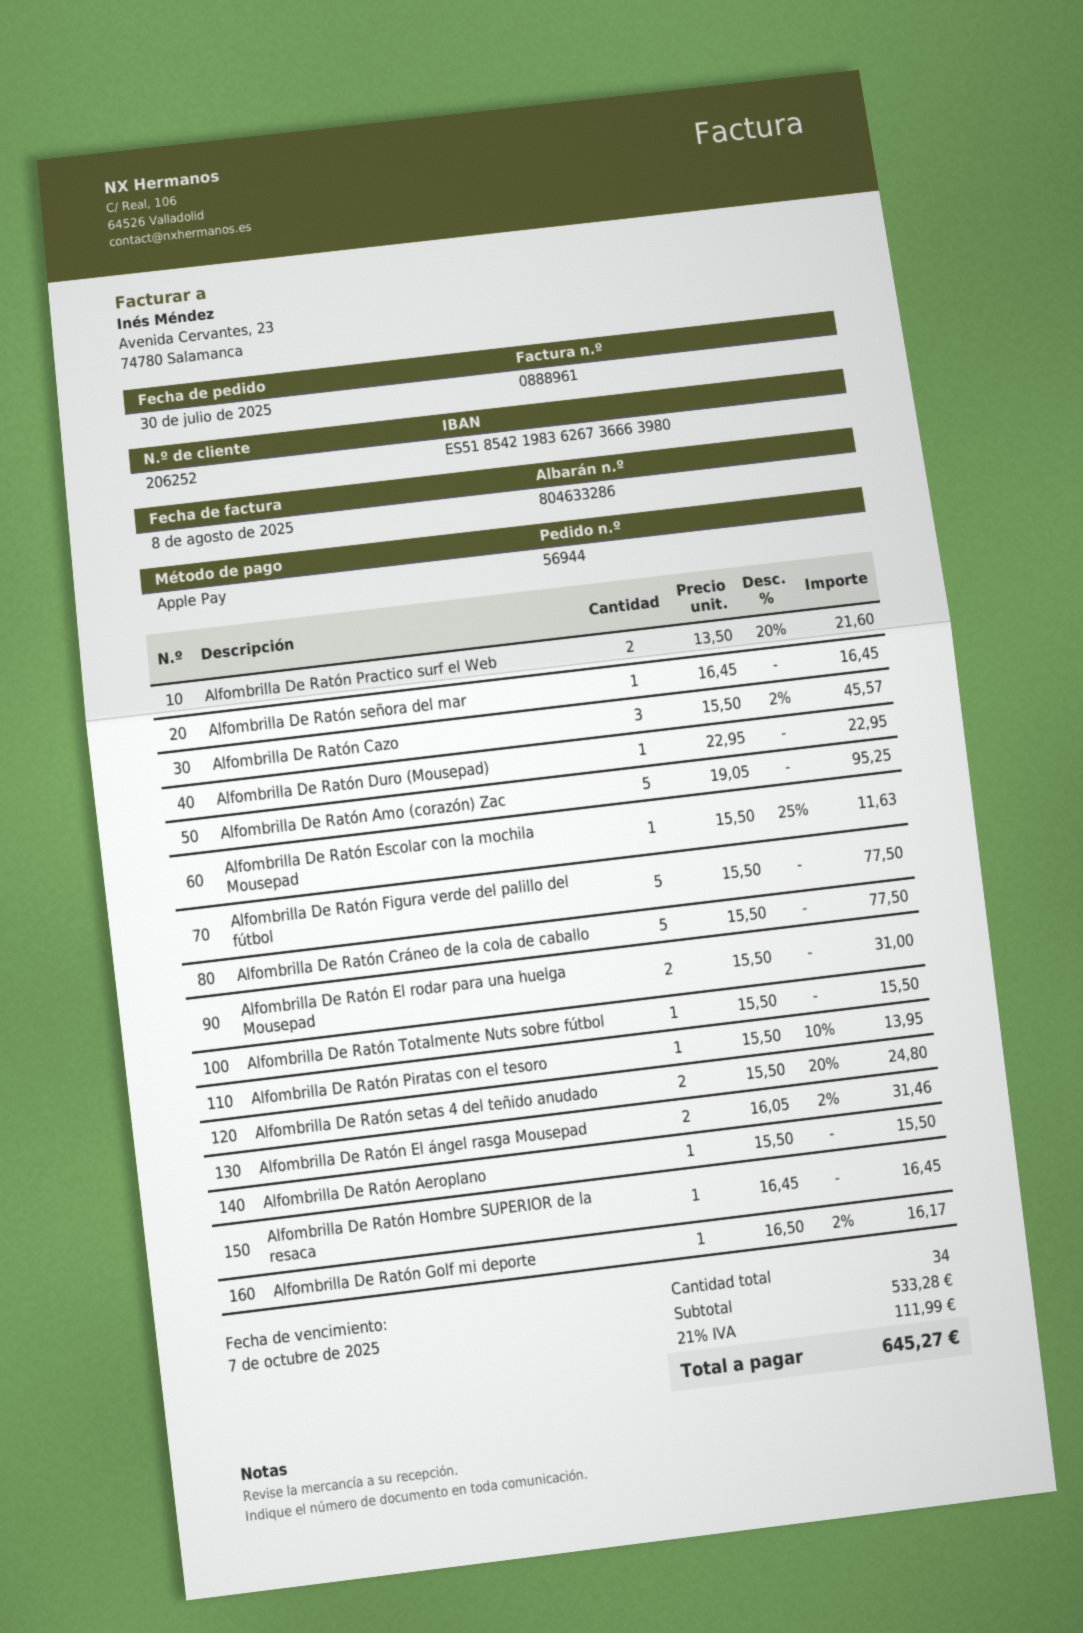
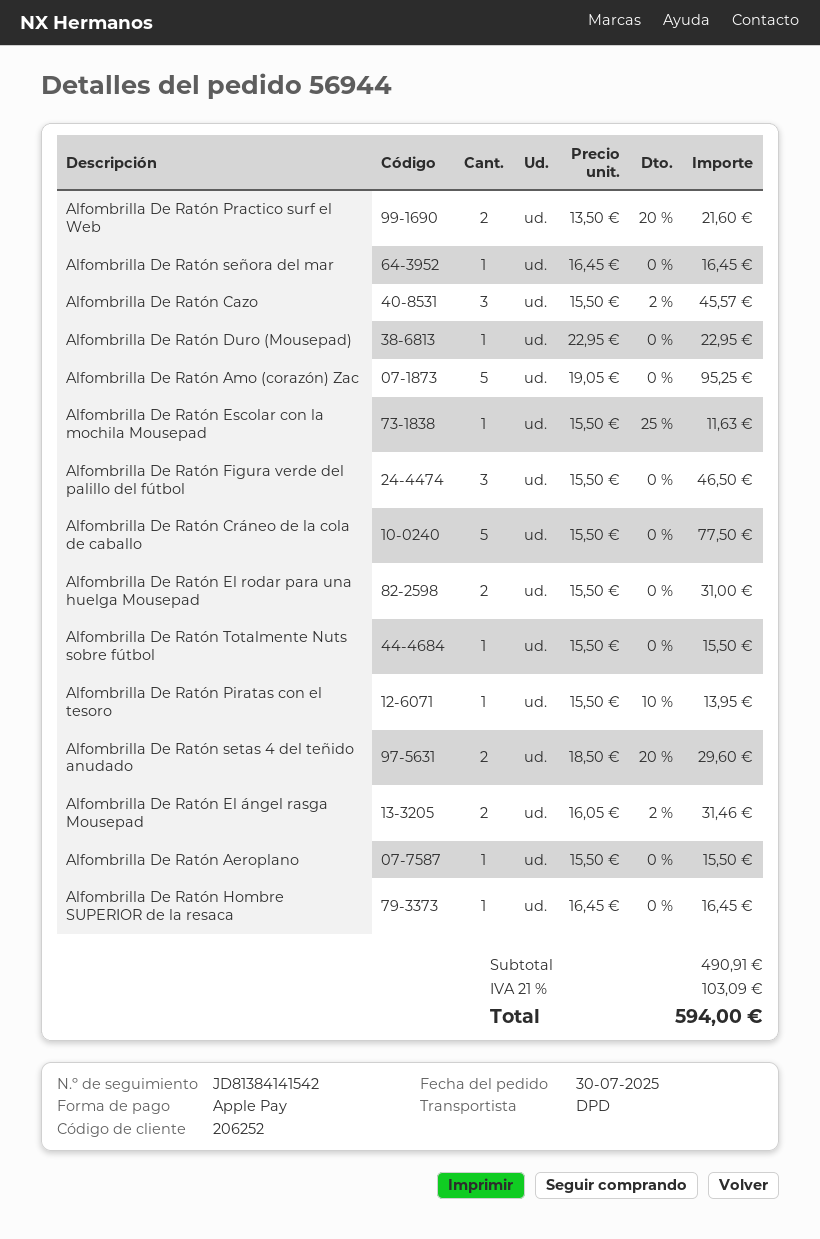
Alfombrilla De Ratón Figura verde del palillo del fútbol: 5 x 15.50 = 77.50 -> 3 x 15.50 = 46.50
Alfombrilla De Ratón setas 4 del teñido anudado: 2 x 15.50 - 20% = 24.80 -> 2 x 18.50 - 20% = 29.60
Alfombrilla De Ratón Golf mi deporte: 1 x 16.50 - 2% = 16.17 -> none
subtotal: 533.28 -> 490.91
tax: 21% = 111.99 -> 21% = 103.09
total: 645.27 -> 594.00

